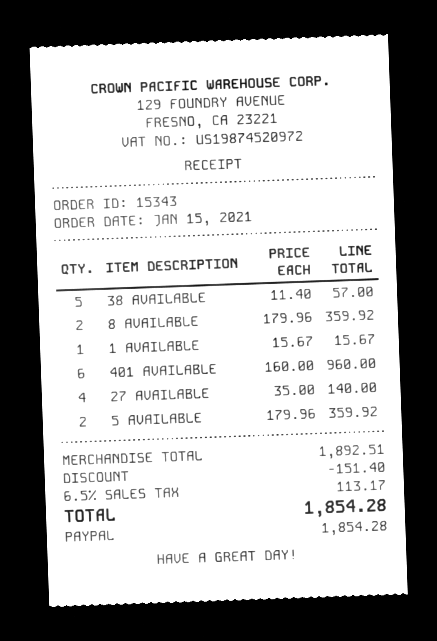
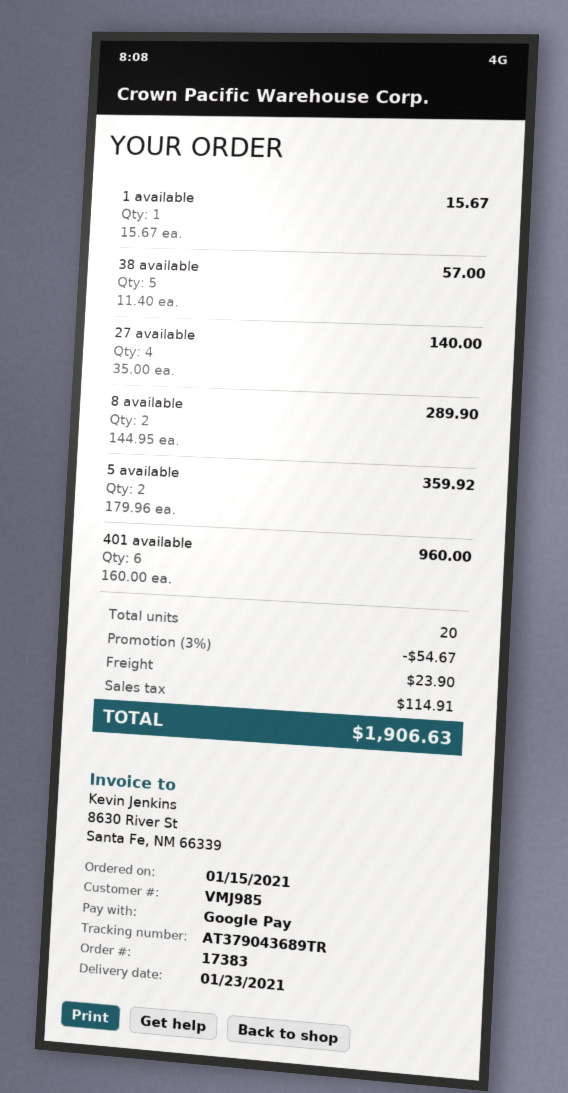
order number: 15343 -> 17383
payment method: PayPal -> Google Pay
8 AVAILABLE: 2 x 179.96 = 359.92 -> 2 x 144.95 = 289.90
discount: 151.40 -> 54.67
shipping: none -> 23.90
tax: 113.17 -> 114.91
total: 1854.28 -> 1906.63

